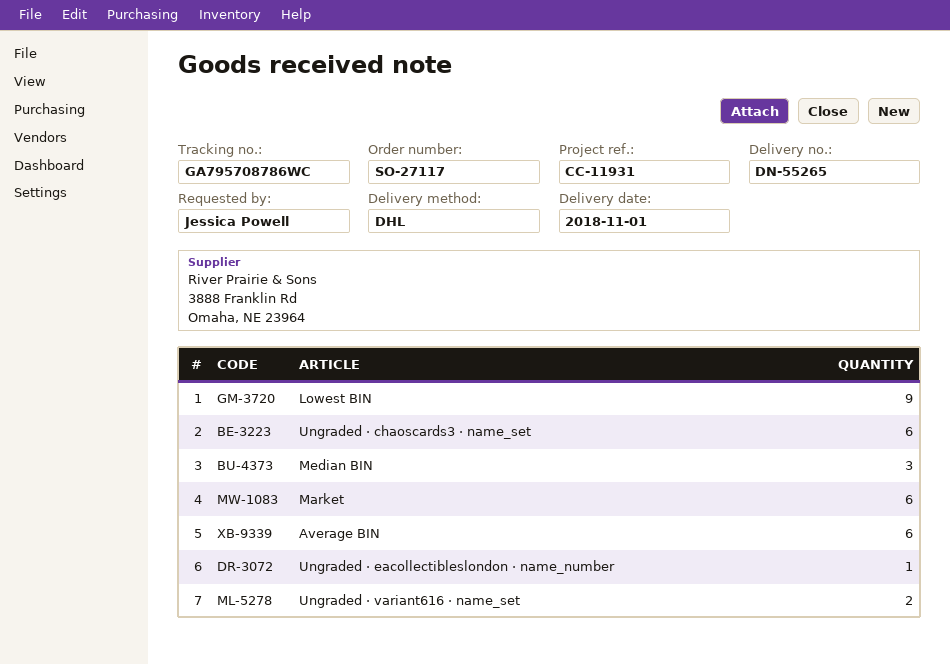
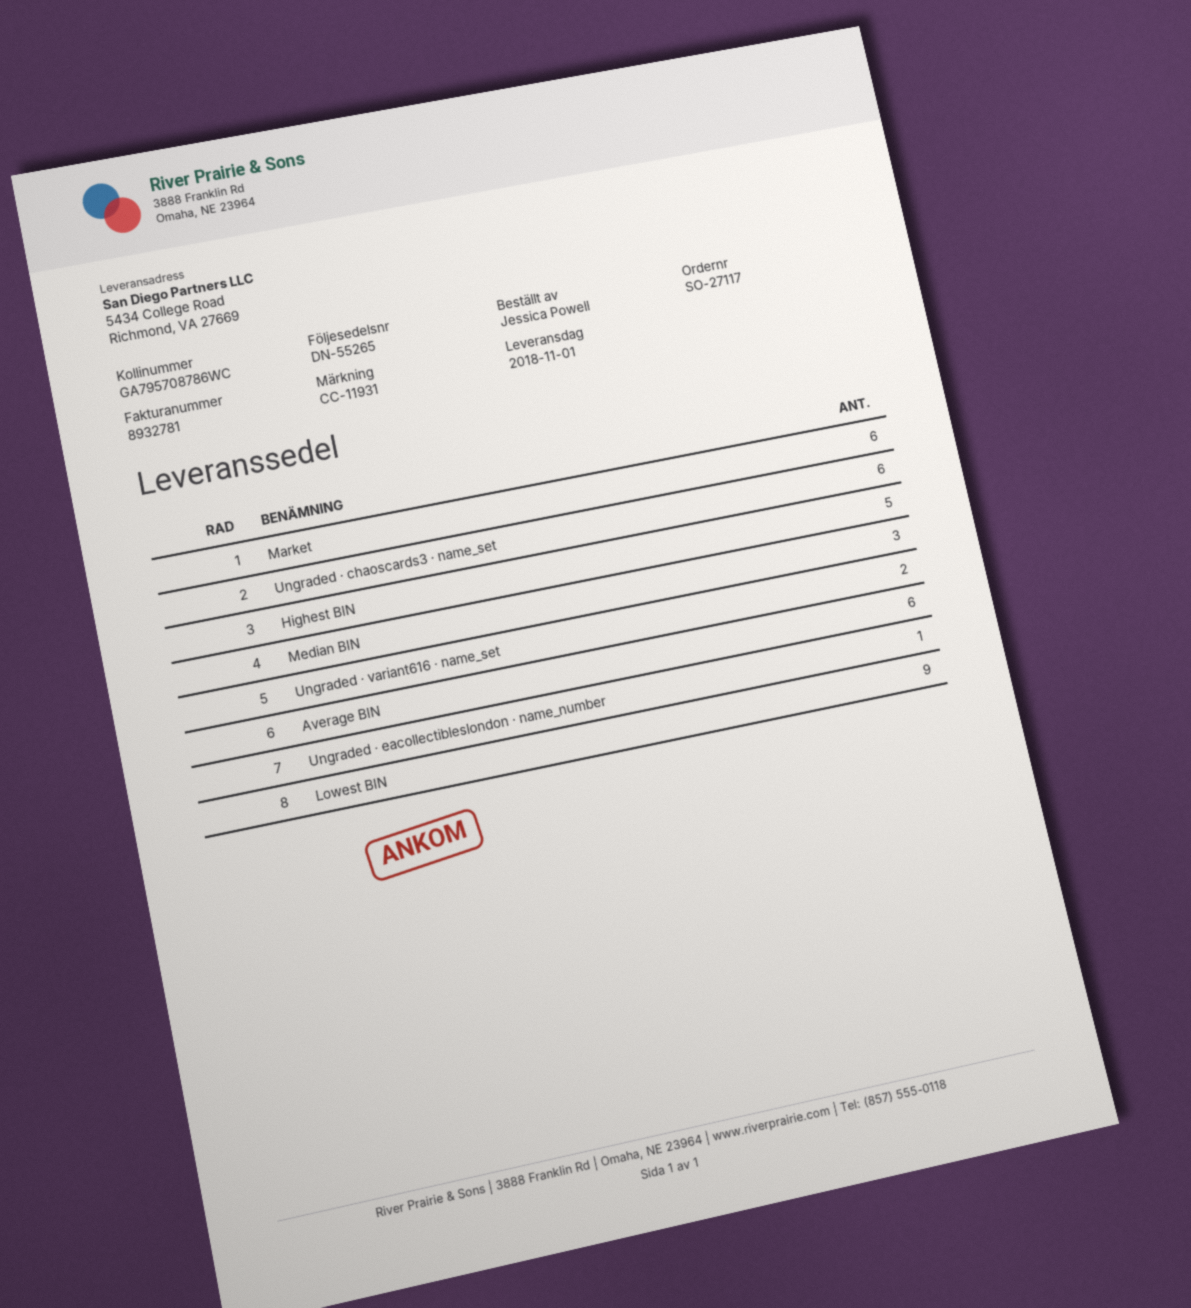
Highest BIN: none -> 5

